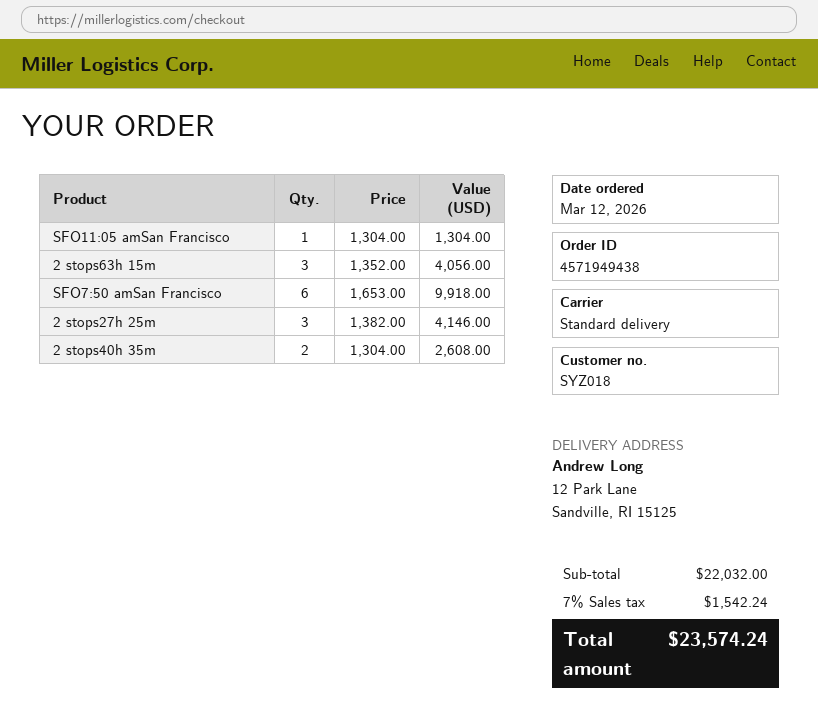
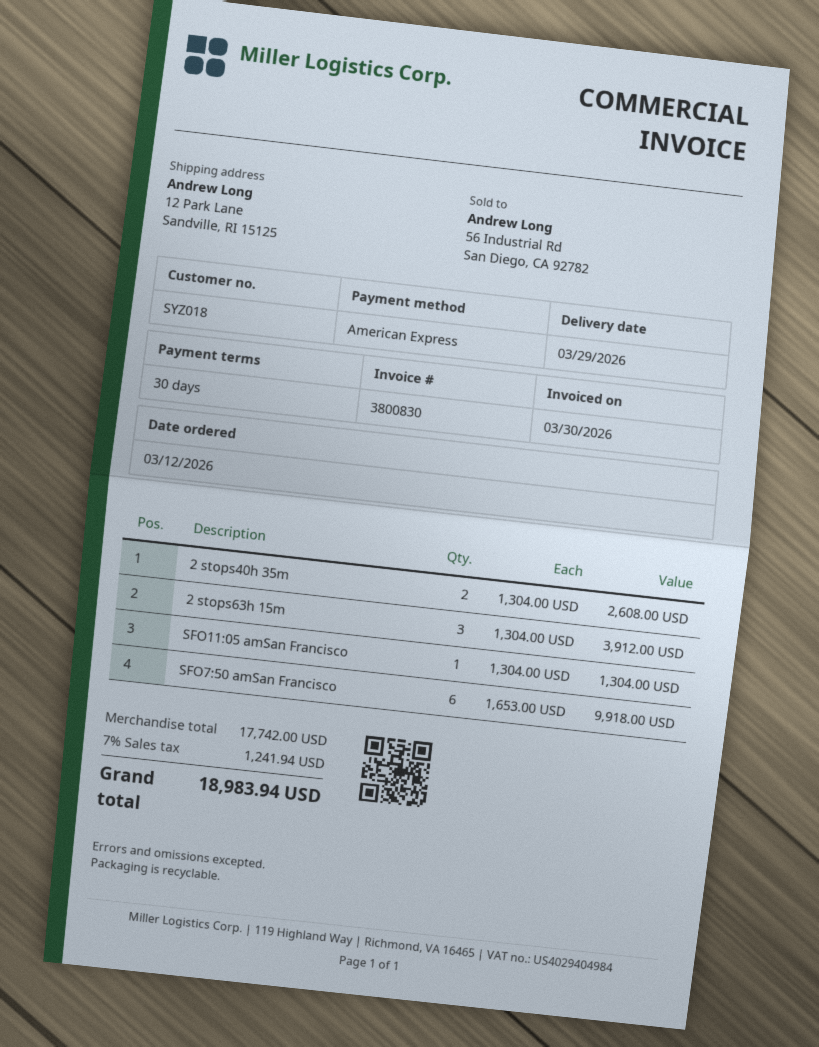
2 stops63h 15m: 3 x 1352.00 = 4056.00 -> 3 x 1304.00 = 3912.00
2 stops27h 25m: 3 x 1382.00 = 4146.00 -> none
subtotal: 22032.00 -> 17742.00
tax: 7% = 1542.24 -> 7% = 1241.94
total: 23574.24 -> 18983.94

